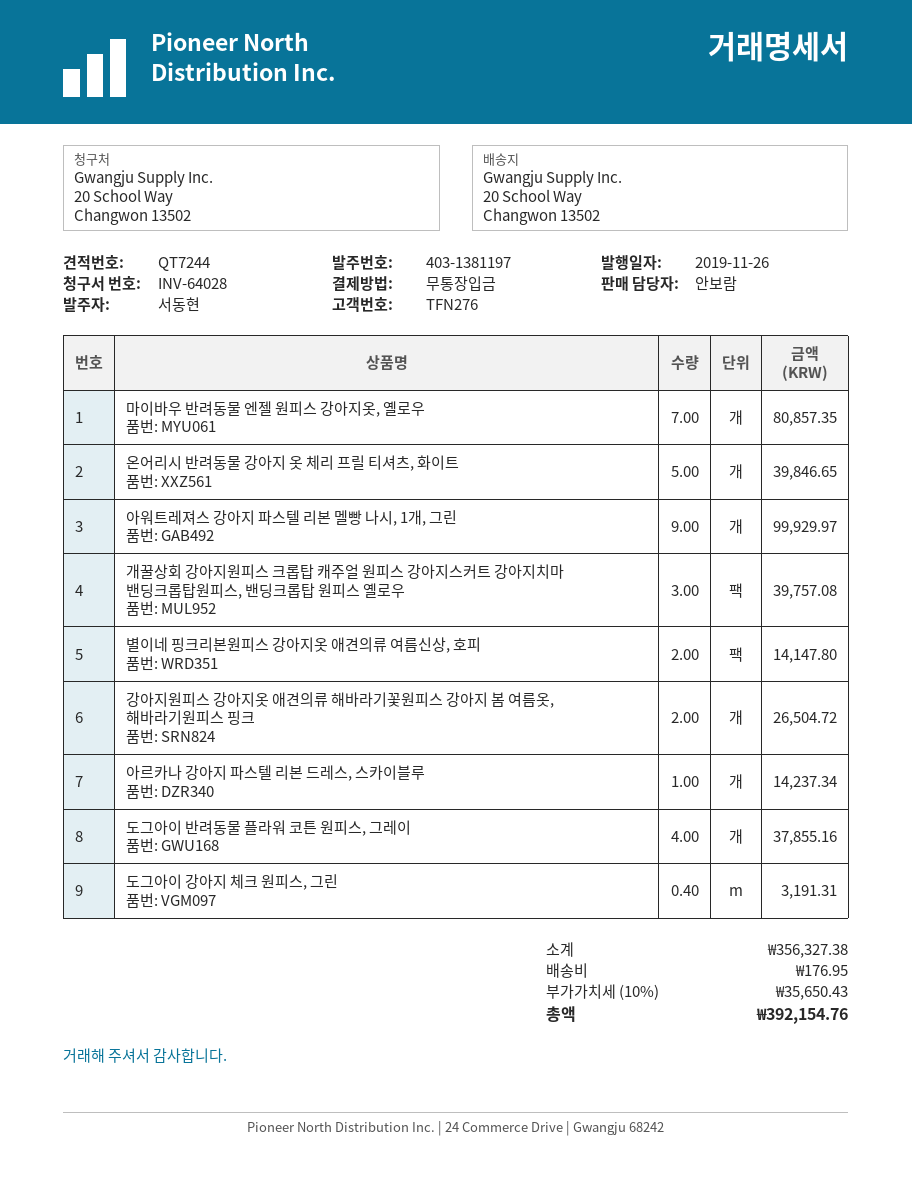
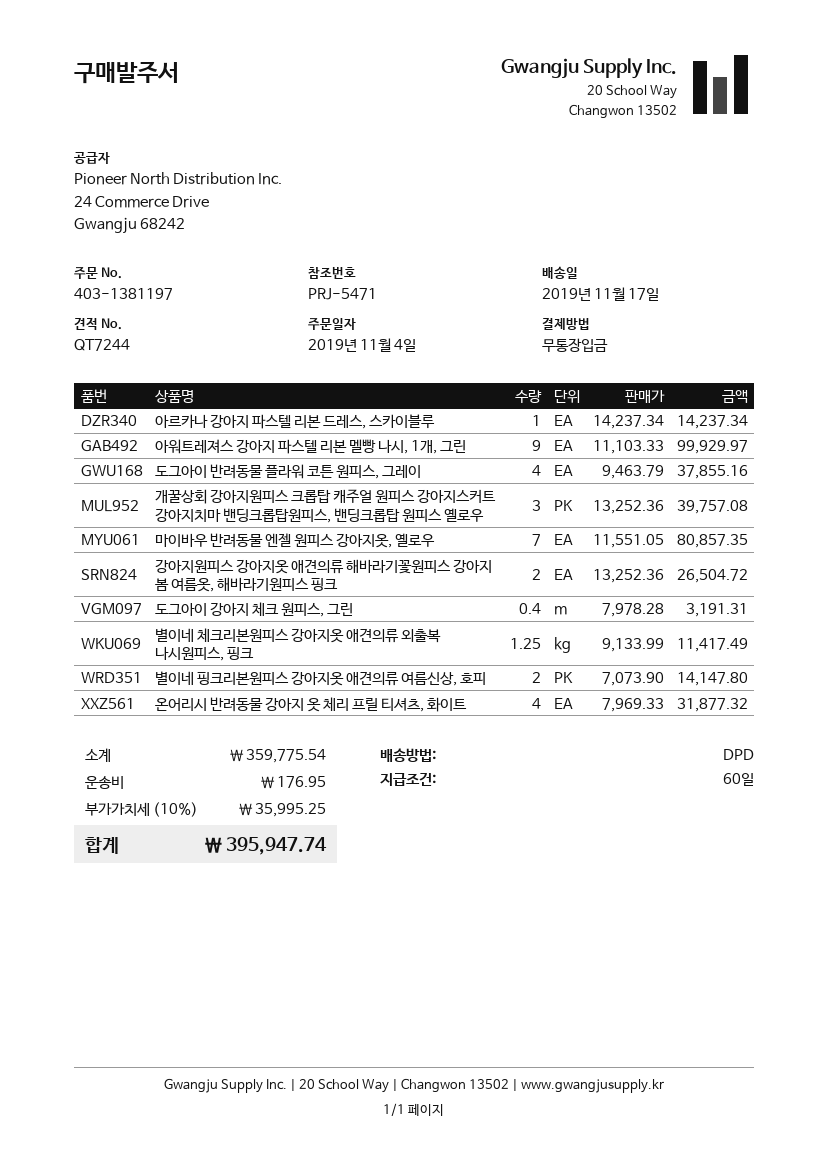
온어리시 반려동물 강아지 옷 체리 프릴 티셔츠, 화이트: 5 for 39846.65 -> 4 for 31877.32
별이네 체크리본원피스 강아지옷 애견의류 외출복 나시원피스, 핑크: none -> 1.25 for 11417.49
subtotal: 356327.38 -> 359775.54
tax: 10% = 35650.43 -> 10% = 35995.25
total: 392154.76 -> 395947.74

